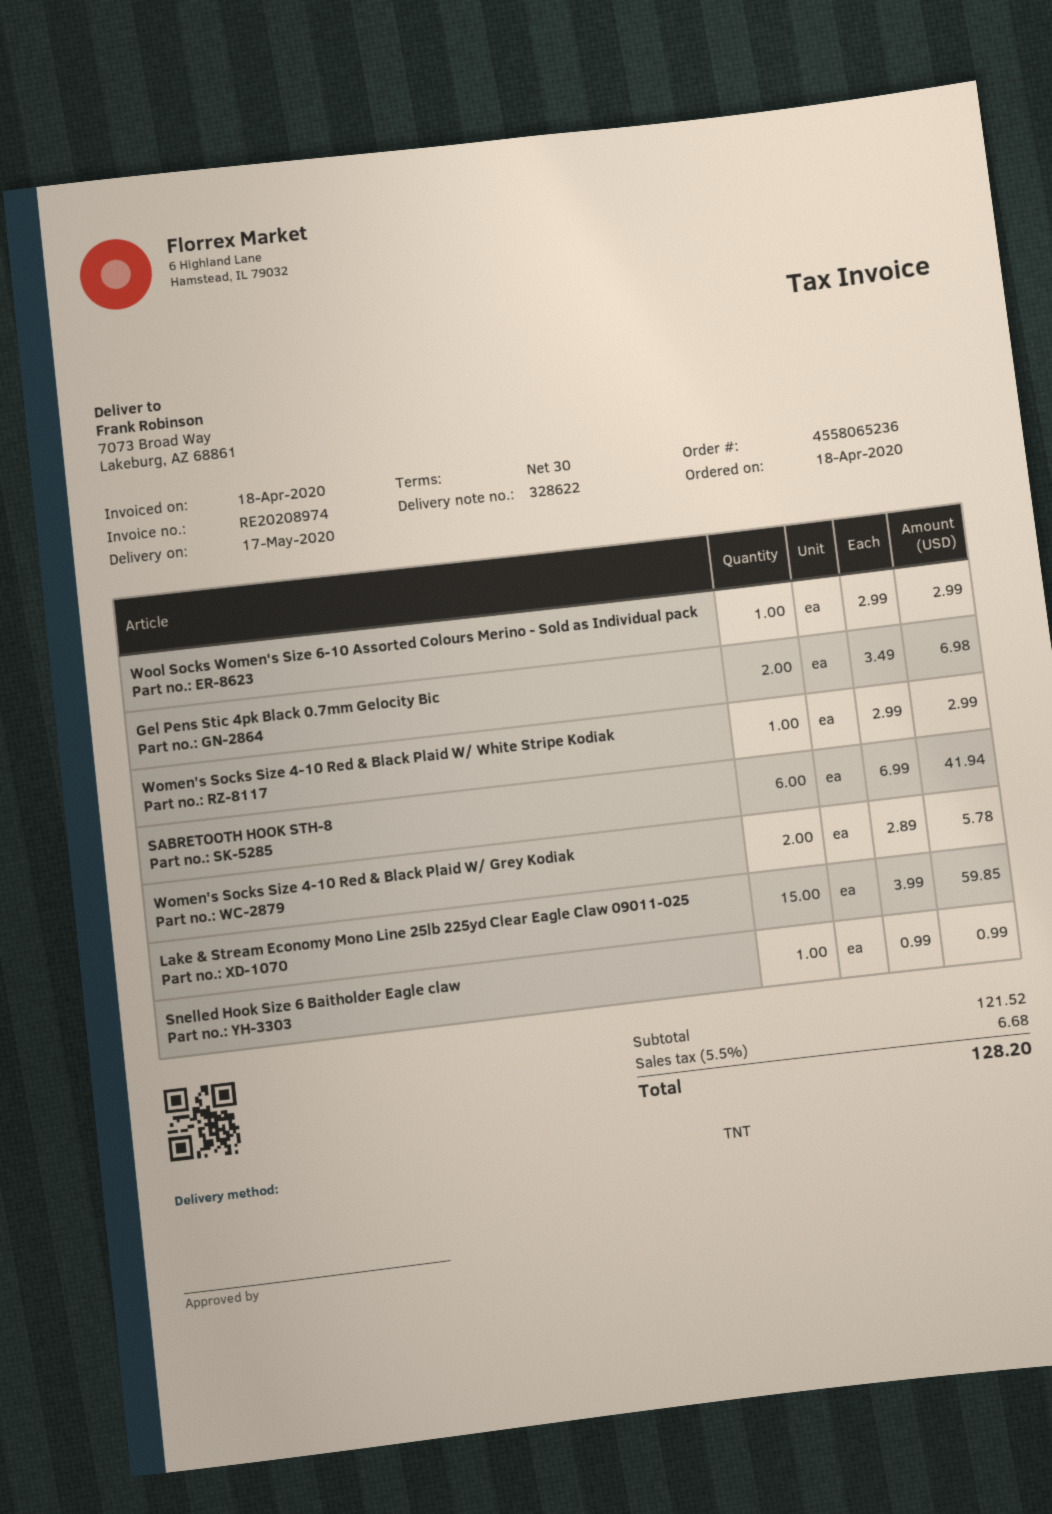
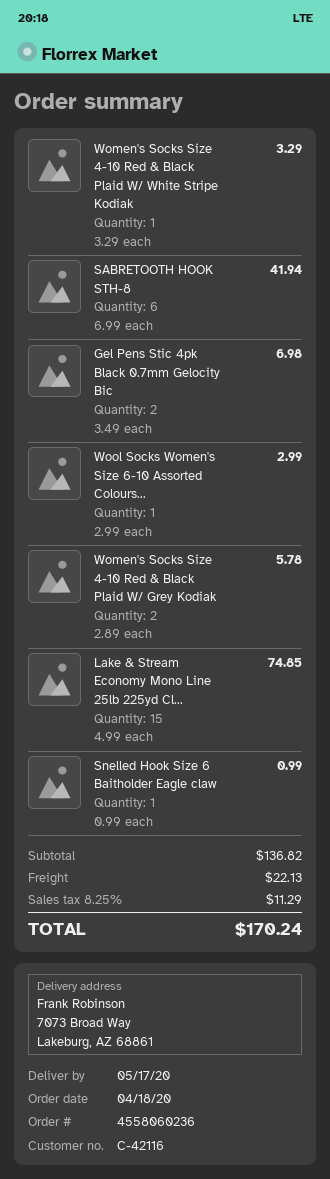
order number: 4558065236 -> 4558060236
Women's Socks Size 4-10 Red & Black Plaid W/ White Stripe Kodiak: 1 x 2.99 = 2.99 -> 1 x 3.29 = 3.29
Lake & Stream Economy Mono Line 25lb 225yd Clear Eagle Claw 09011-025: 15 x 3.99 = 59.85 -> 15 x 4.99 = 74.85
subtotal: 121.52 -> 136.82
shipping: none -> 22.13
tax: 5.5% = 6.68 -> 8.25% = 11.29
total: 128.20 -> 170.24

